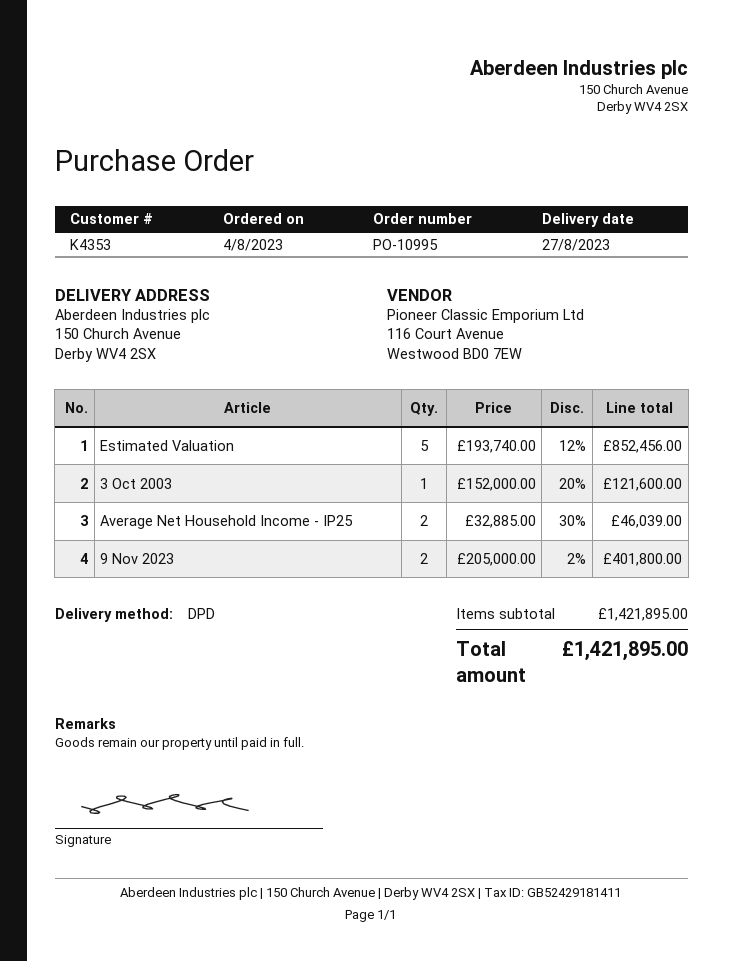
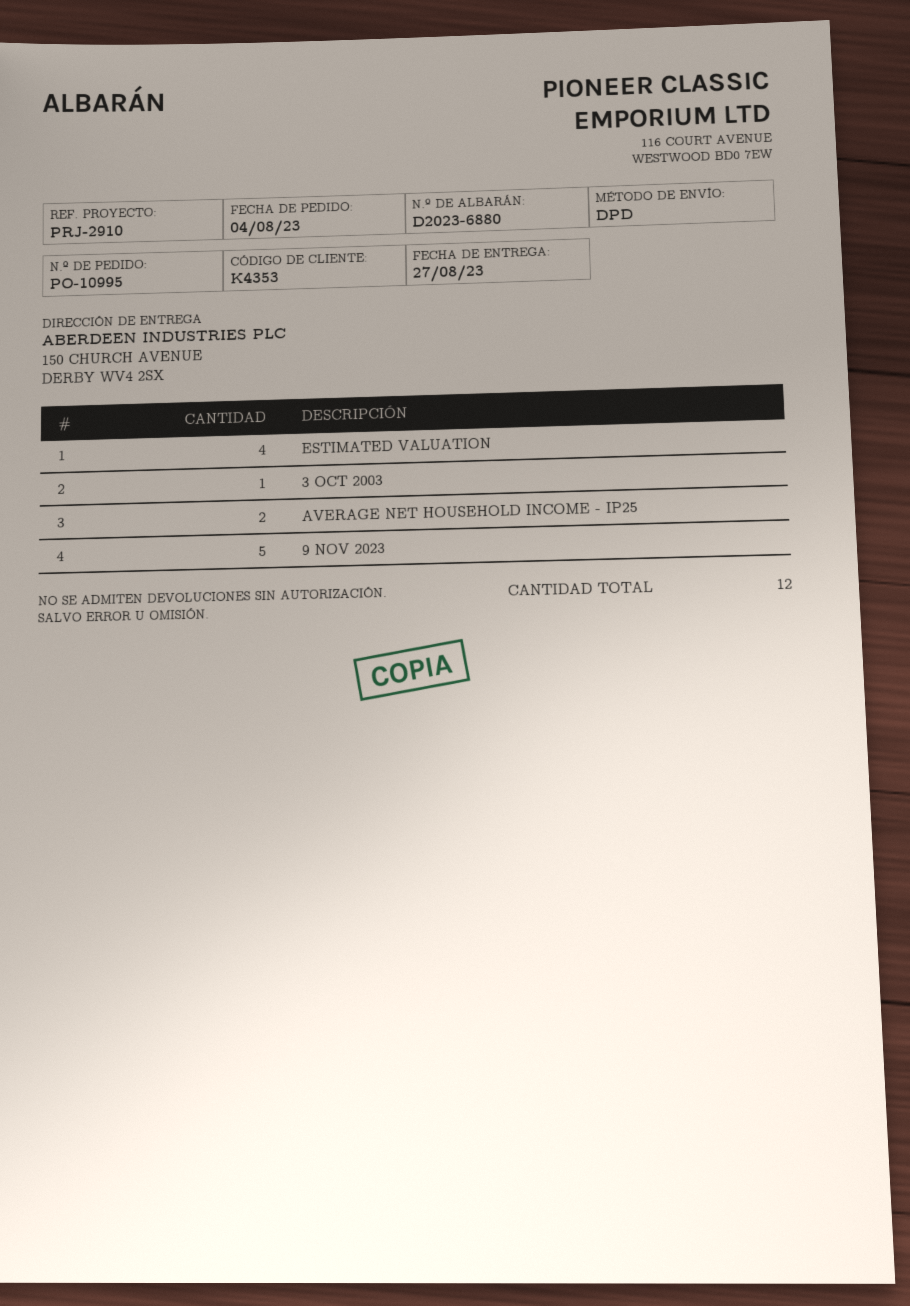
Estimated Valuation: 5 -> 4
9 Nov 2023: 2 -> 5

